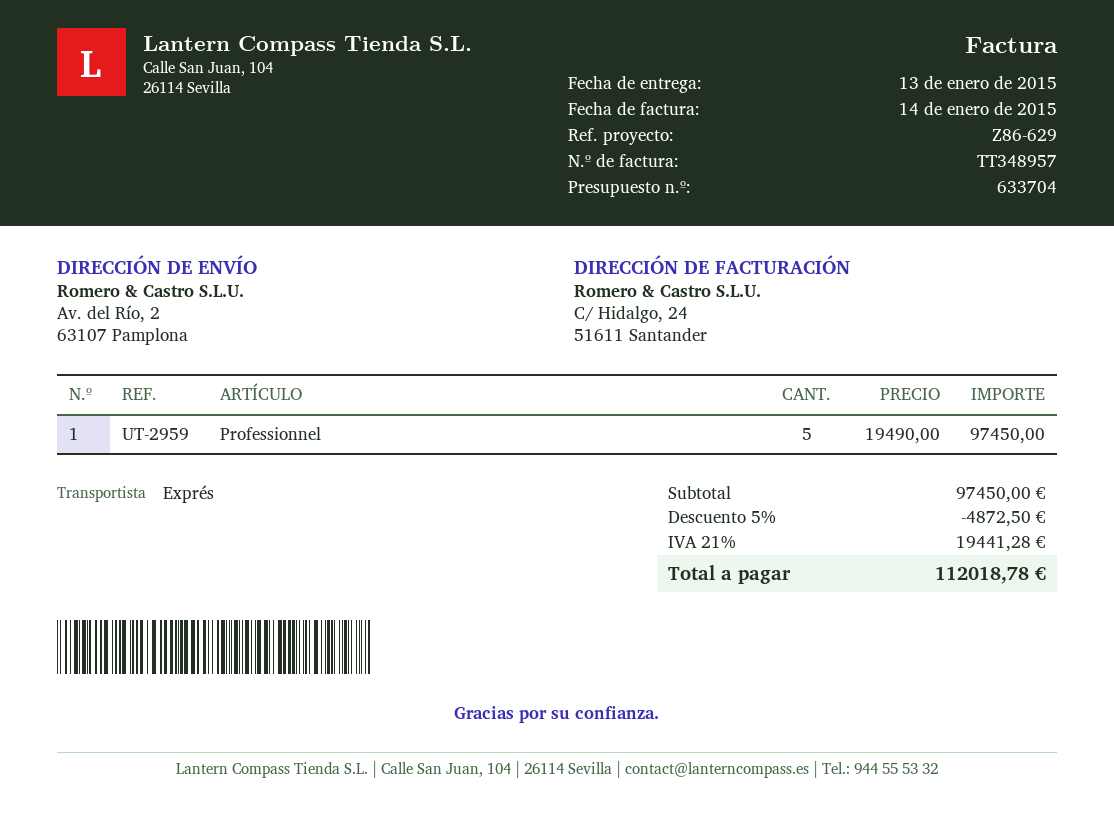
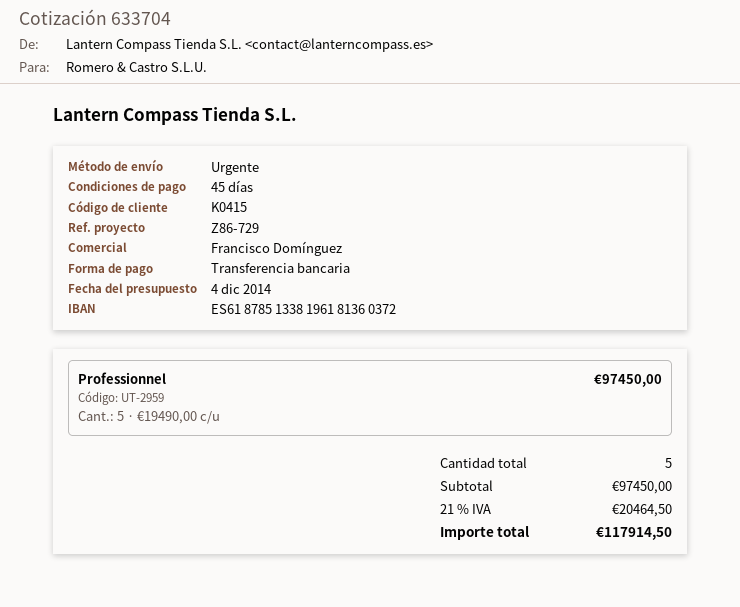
reference: Z86-629 -> Z86-729
discount: 5% = 4872.50 -> none
tax: 21% = 19441.28 -> 21% = 20464.50
total: 112018.78 -> 117914.50

